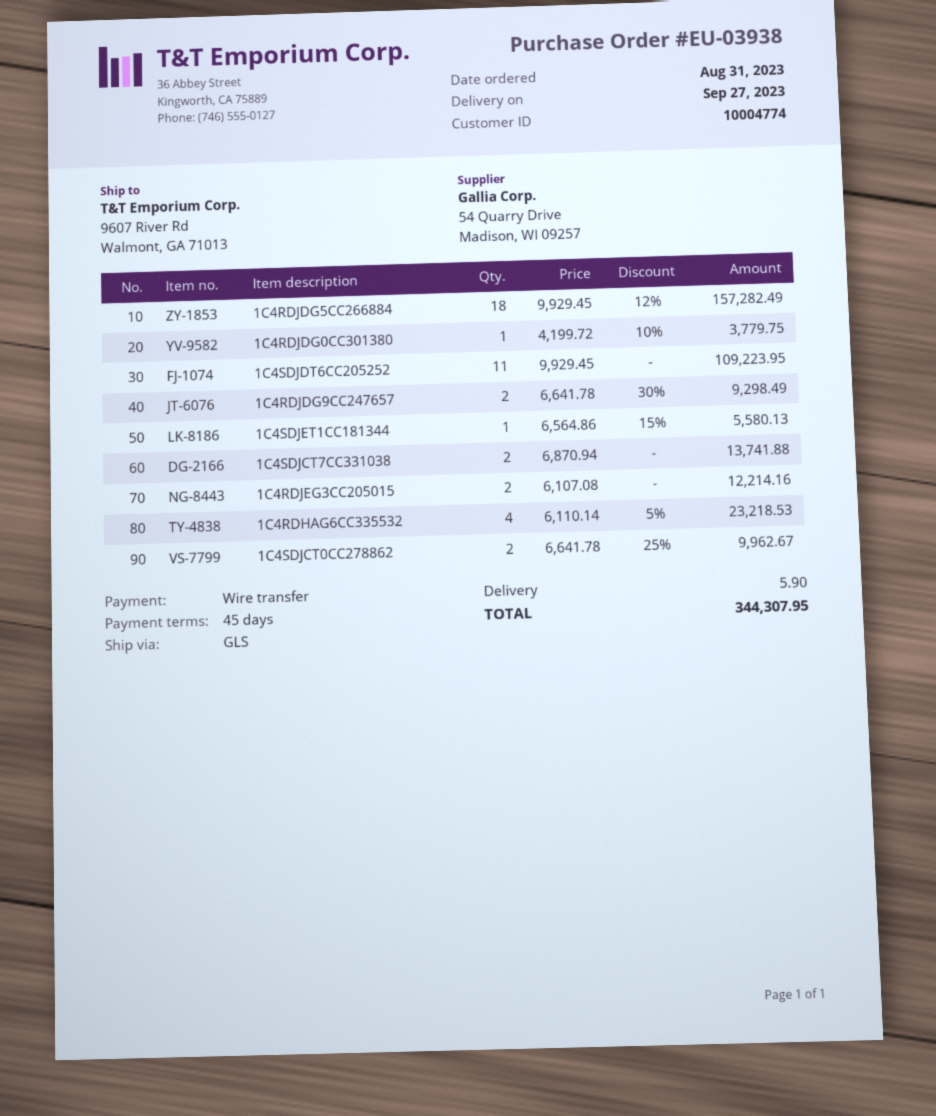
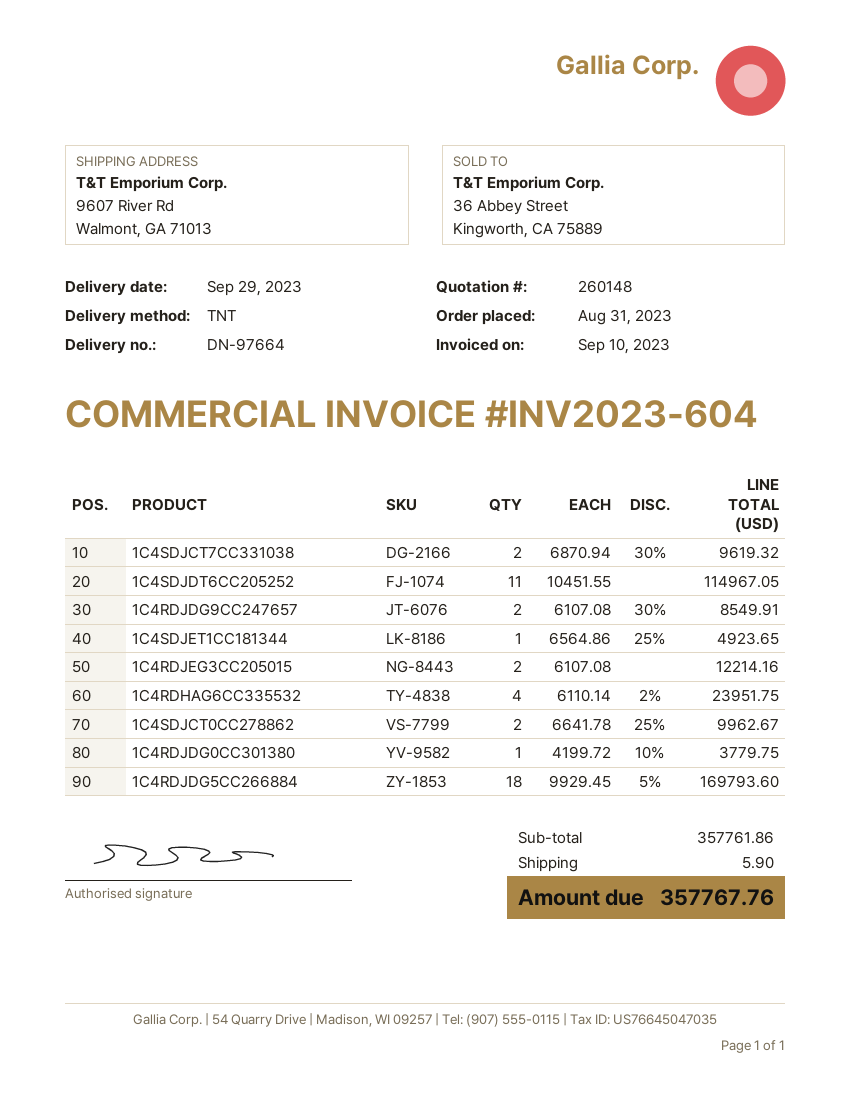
delivery date: 2023-09-27 -> 2023-09-29
shipping method: GLS -> TNT
1C4RDJDG5CC266884: 18 x 9929.45 - 12% = 157282.49 -> 18 x 9929.45 - 5% = 169793.60
1C4SDJDT6CC205252: 11 x 9929.45 = 109223.95 -> 11 x 10451.55 = 114967.05
1C4RDJDG9CC247657: 2 x 6641.78 - 30% = 9298.49 -> 2 x 6107.08 - 30% = 8549.91
1C4SDJET1CC181344: 1 x 6564.86 - 15% = 5580.13 -> 1 x 6564.86 - 25% = 4923.65
1C4SDJCT7CC331038: 2 x 6870.94 = 13741.88 -> 2 x 6870.94 - 30% = 9619.32
1C4RDHAG6CC335532: 4 x 6110.14 - 5% = 23218.53 -> 4 x 6110.14 - 2% = 23951.75
total: 344307.95 -> 357767.76

